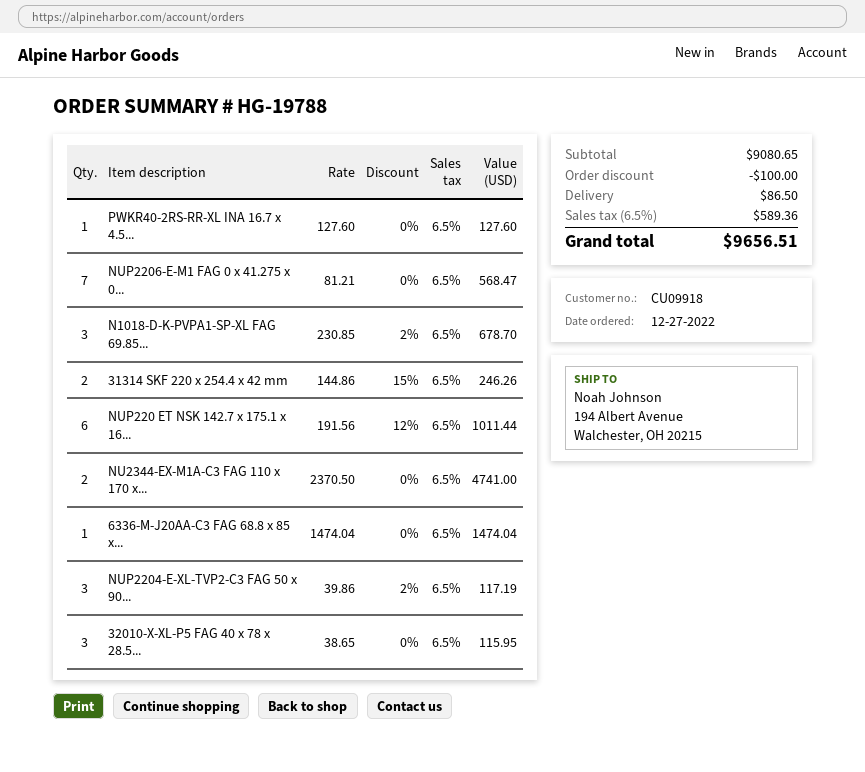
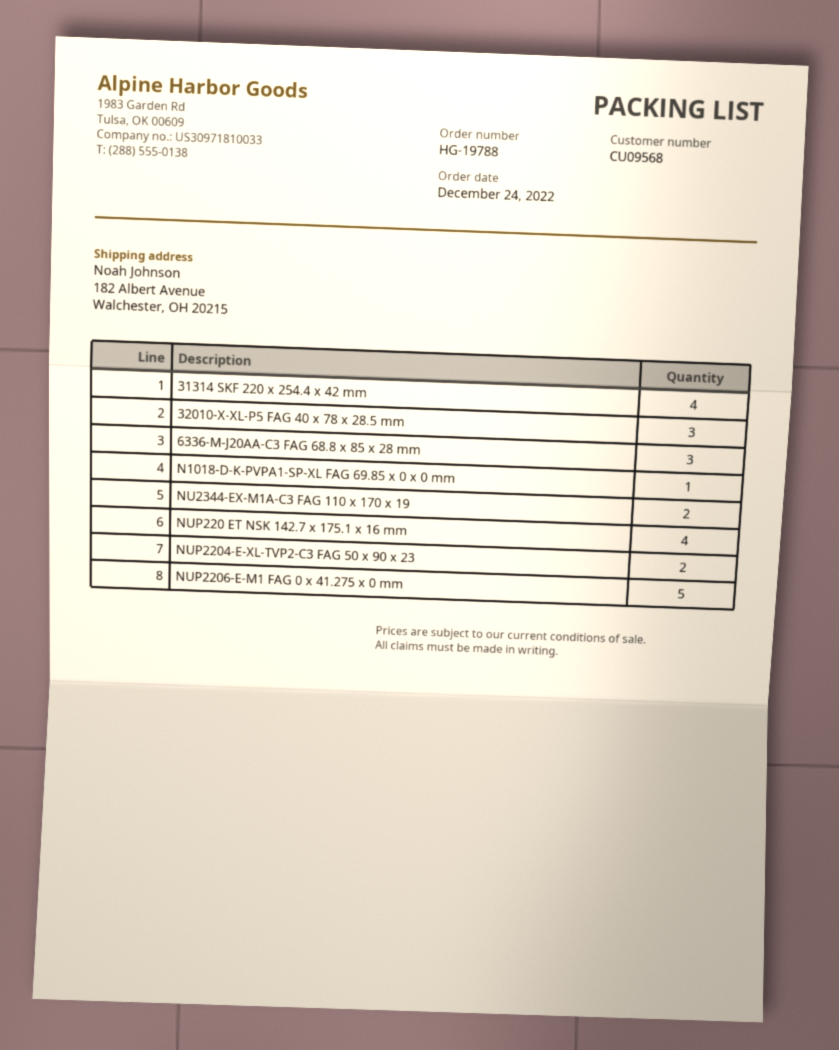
order date: 2022-12-27 -> 2022-12-24
customer number: CU09918 -> CU09568
ship to: 194 Albert Avenue, Walchester, OH 20215 -> 182 Albert Avenue, Walchester, OH 20215
PWKR40-2RS-RR-XL INA 16.7 x 4.5...: 1 -> none
NUP2206-E-M1 FAG 0 x 41.275 x 0...: 7 -> 5
N1018-D-K-PVPA1-SP-XL FAG 69.85...: 3 -> 1
31314 SKF 220 x 254.4 x 42 mm: 2 -> 4
NUP220 ET NSK 142.7 x 175.1 x 16...: 6 -> 4
6336-M-J20AA-C3 FAG 68.8 x 85 x...: 1 -> 3
NUP2204-E-XL-TVP2-C3 FAG 50 x 90...: 3 -> 2

